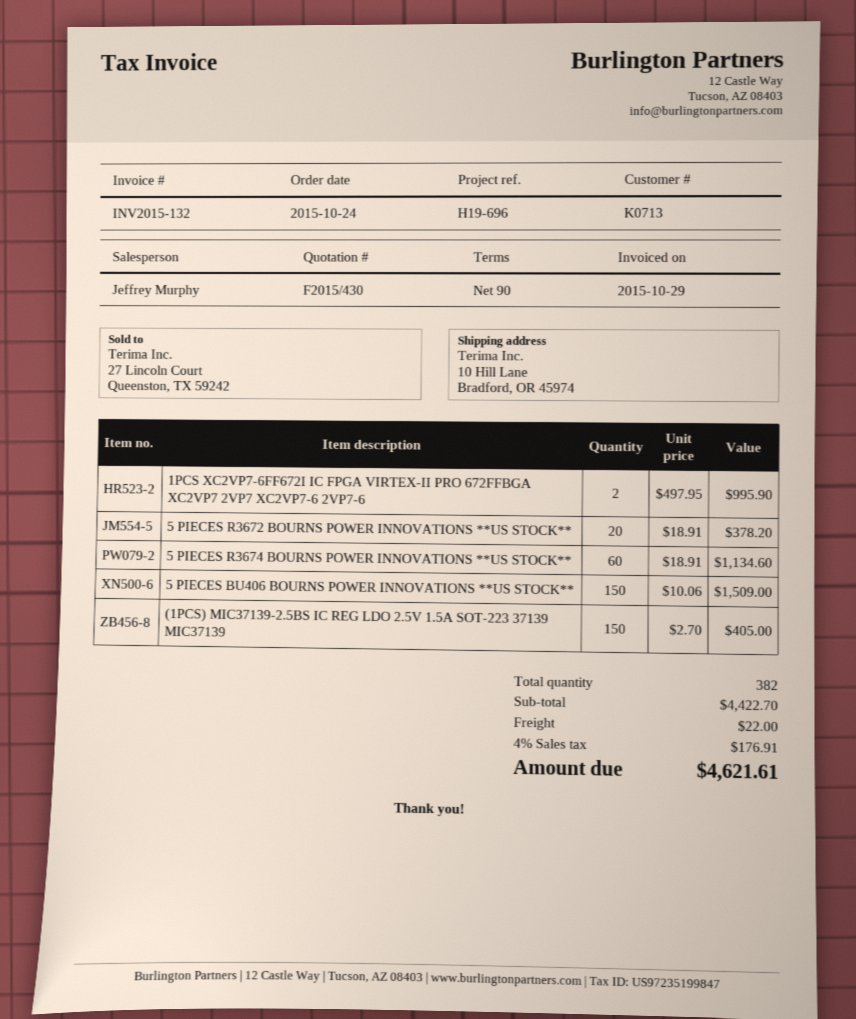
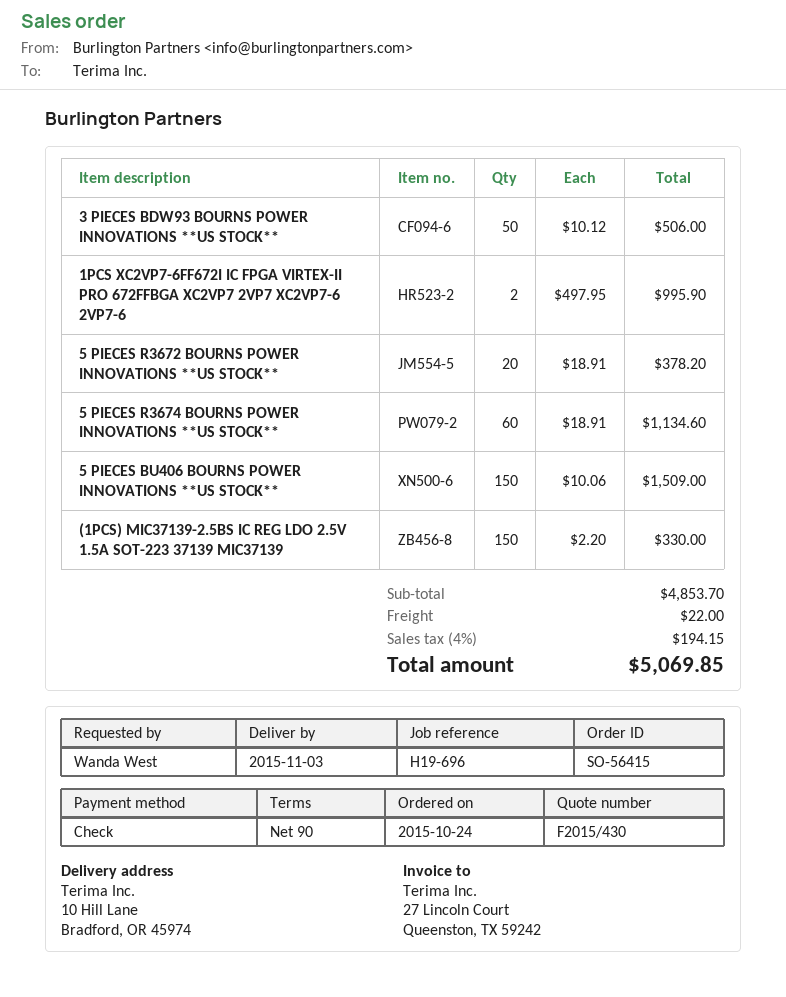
(1PCS) MIC37139-2.5BS IC REG LDO 2.5V 1.5A SOT-223 37139 MIC37139: 150 x 2.70 = 405.00 -> 150 x 2.20 = 330.00
3 PIECES BDW93 BOURNS POWER INNOVATIONS **US STOCK**: none -> 50 x 10.12 = 506.00
subtotal: 4422.70 -> 4853.70
tax: 4% = 176.91 -> 4% = 194.15
total: 4621.61 -> 5069.85

